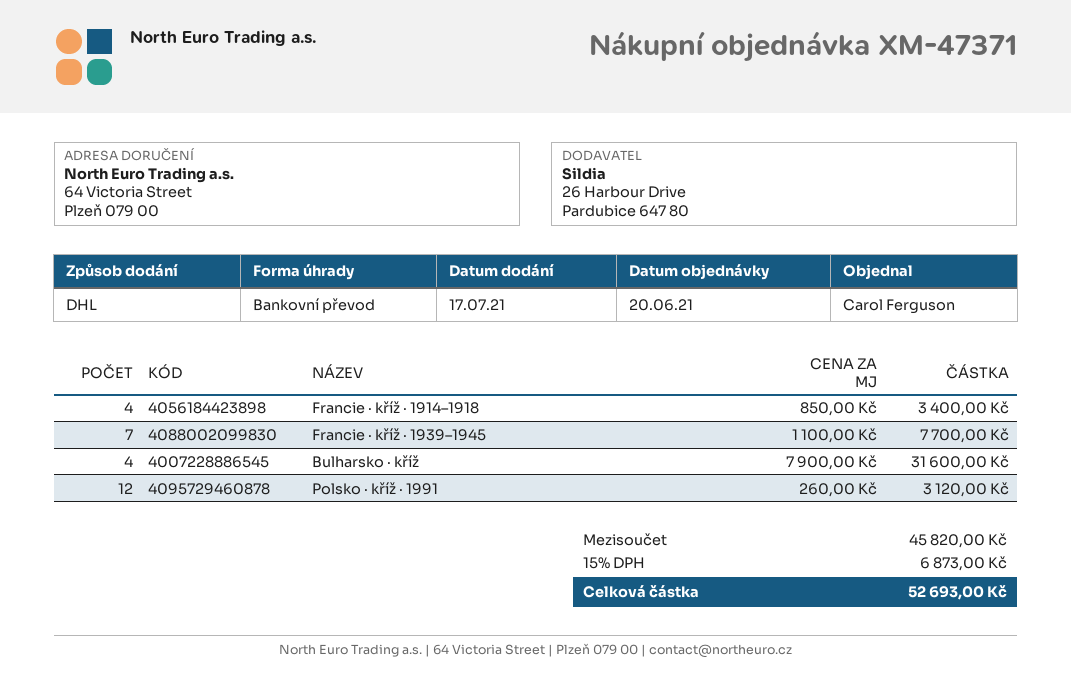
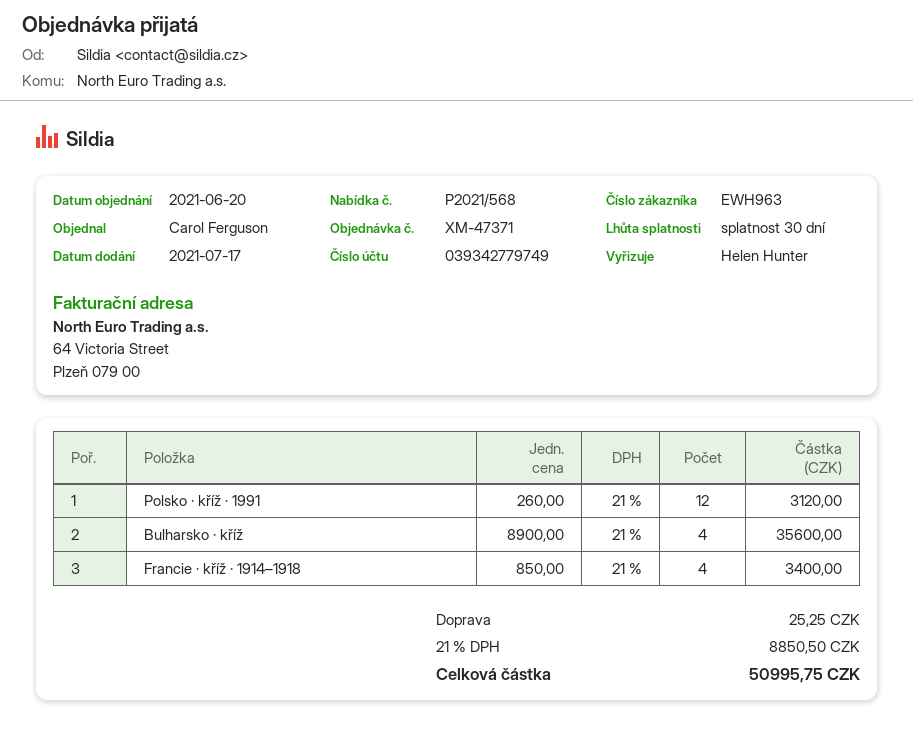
Francie · kříž · 1939–1945: 7 x 1100.00 = 7700.00 -> none
Bulharsko · kříž: 4 x 7900.00 = 31600.00 -> 4 x 8900.00 = 35600.00
shipping: none -> 25.25
tax: 15% = 6873.00 -> 21% = 8850.50
total: 52693.00 -> 50995.75

